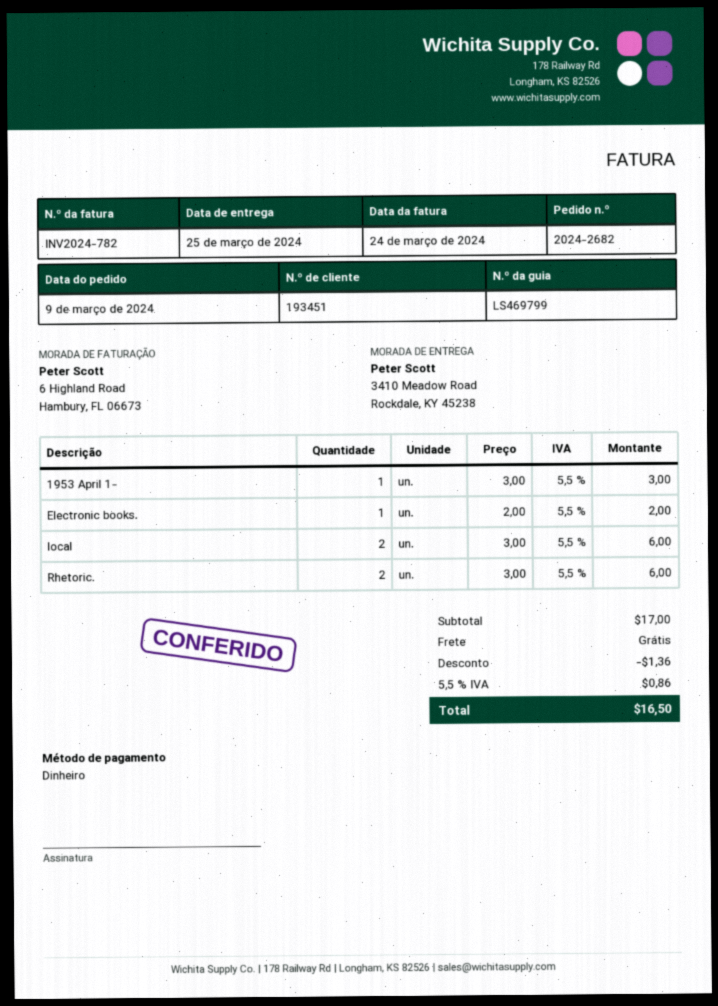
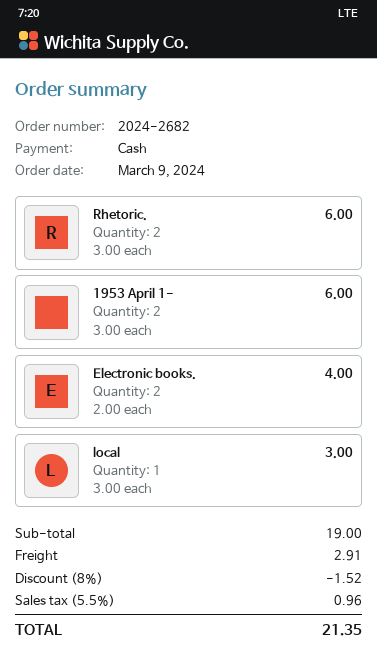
1953 April 1-: 1 x 3.00 = 3.00 -> 2 x 3.00 = 6.00
Electronic books.: 1 x 2.00 = 2.00 -> 2 x 2.00 = 4.00
local: 2 x 3.00 = 6.00 -> 1 x 3.00 = 3.00
subtotal: 17.00 -> 19.00
discount: 1.36 -> 1.52
shipping: 0.00 -> 2.91
tax: 5.5% = 0.86 -> 5.5% = 0.96
total: 16.50 -> 21.35

